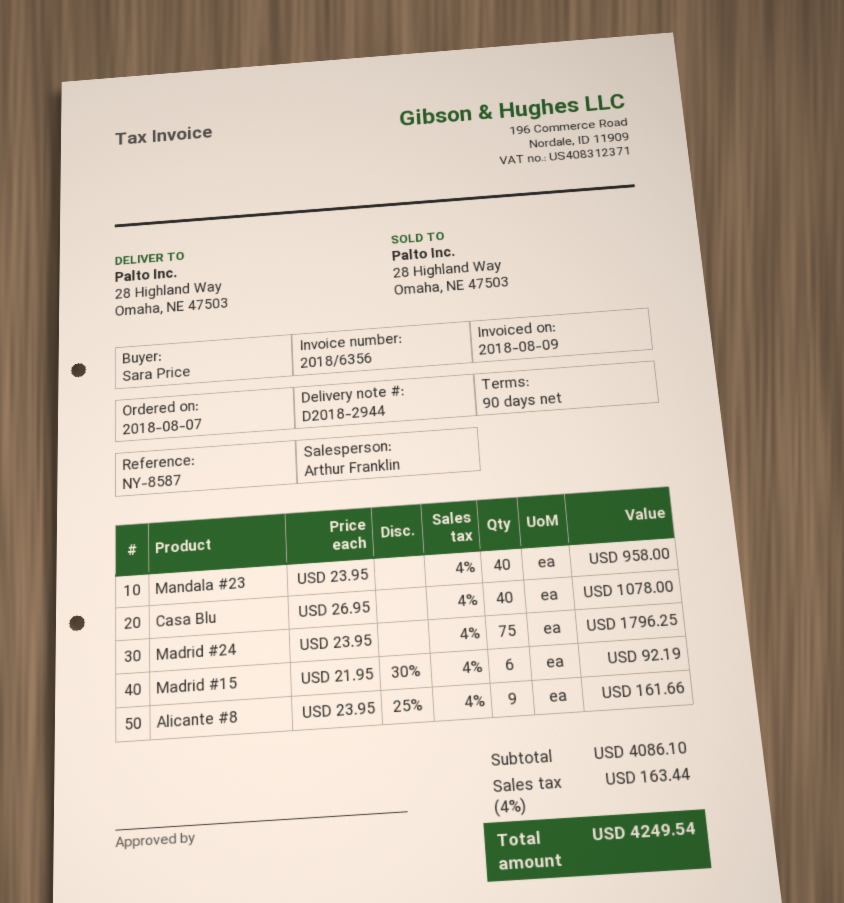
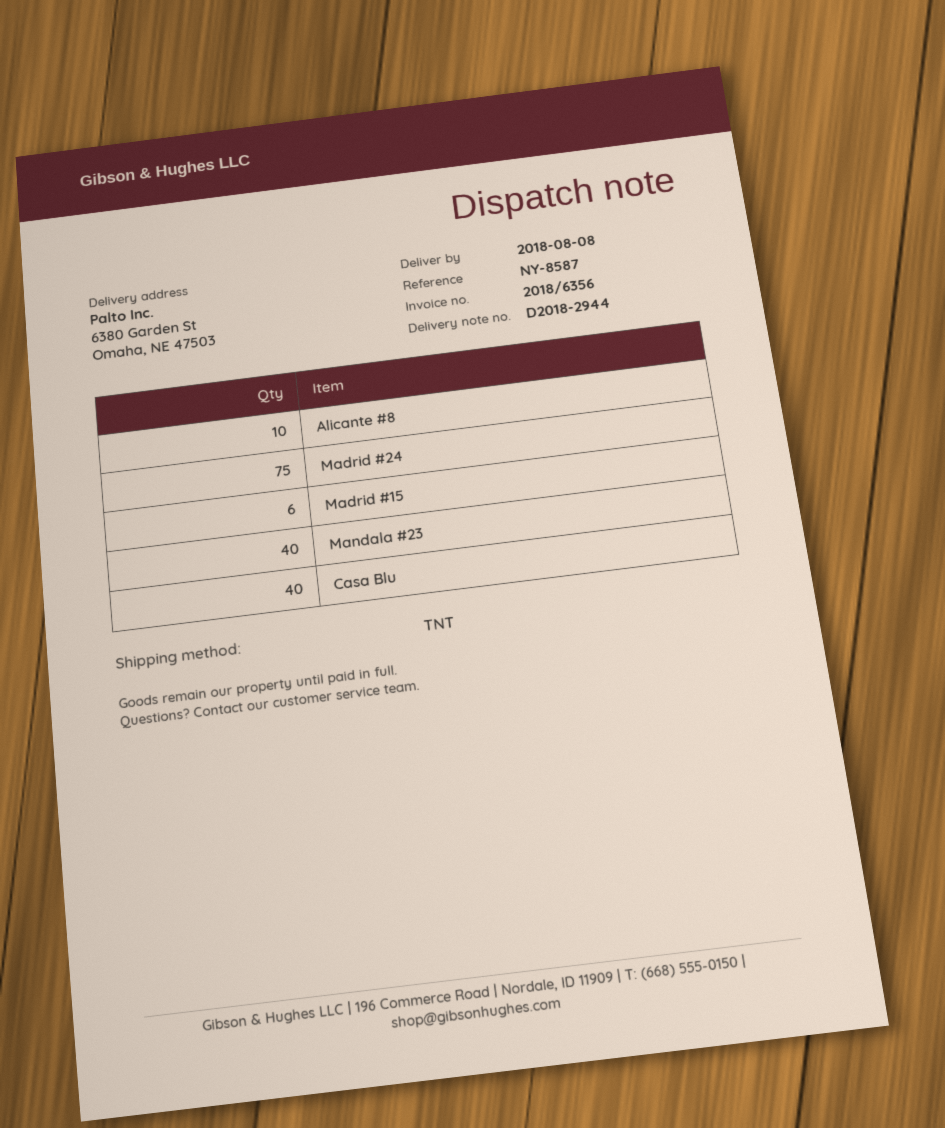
ship to: 28 Highland Way, Omaha, NE 47503 -> 6380 Garden St, Omaha, NE 47503
Alicante #8: 9 -> 10

